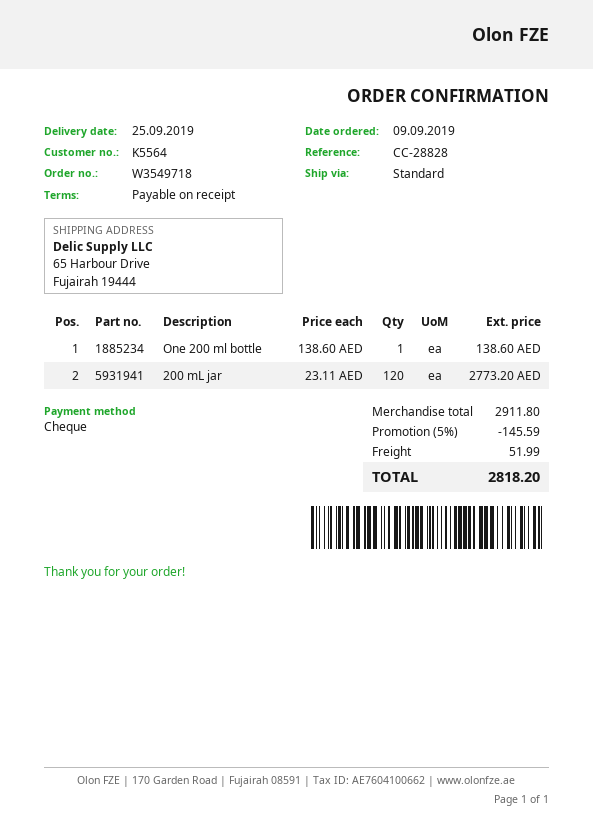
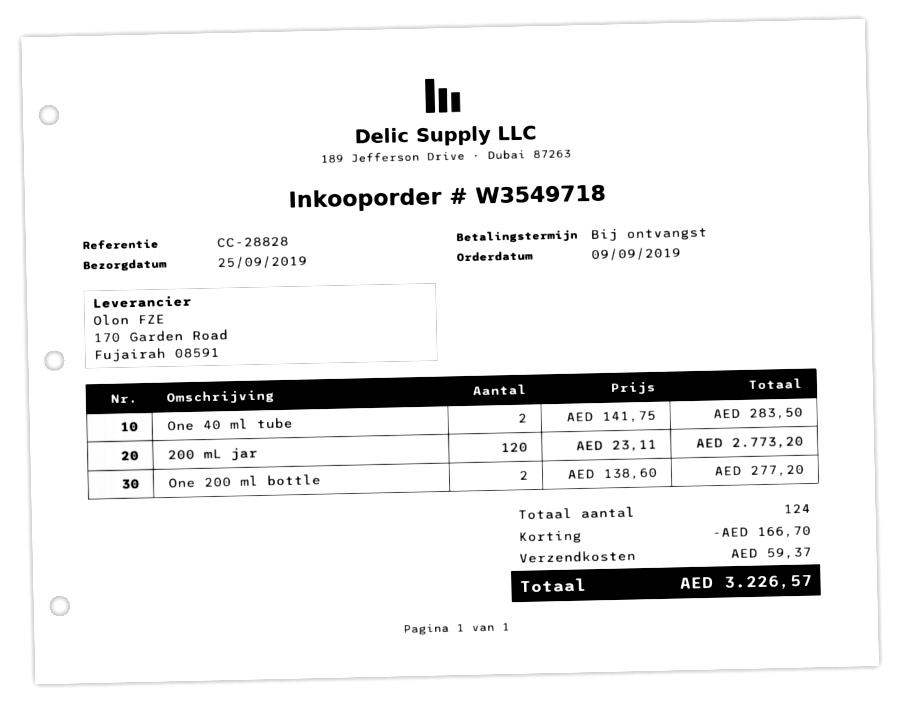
One 200 ml bottle: 1 x 138.60 = 138.60 -> 2 x 138.60 = 277.20
One 40 ml tube: none -> 2 x 141.75 = 283.50
discount: 145.59 -> 166.70
shipping: 51.99 -> 59.37
total: 2818.20 -> 3226.57

